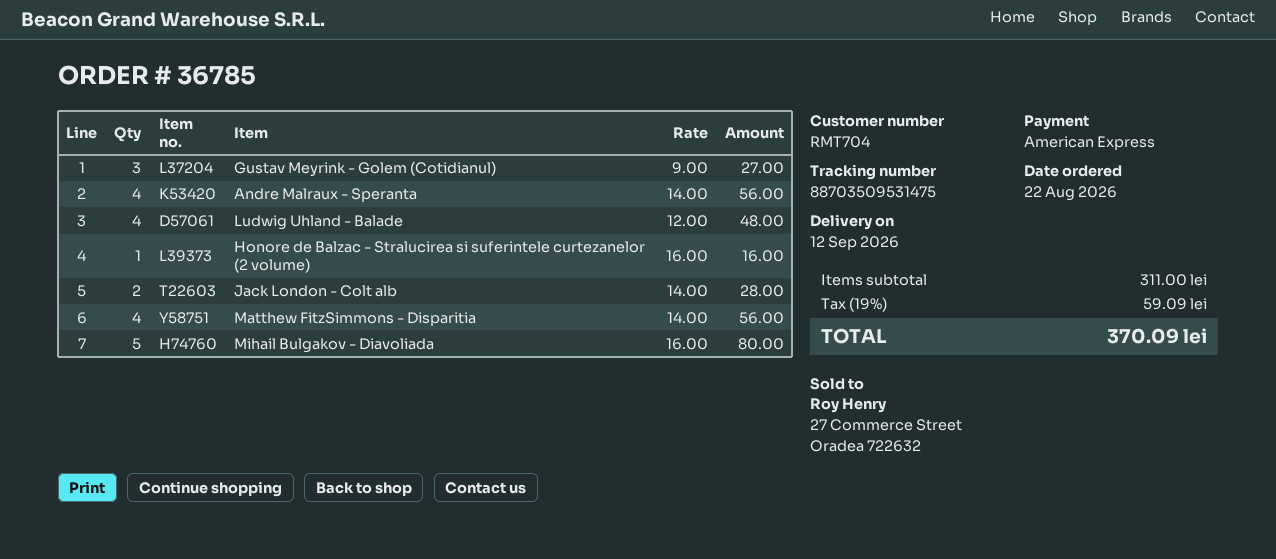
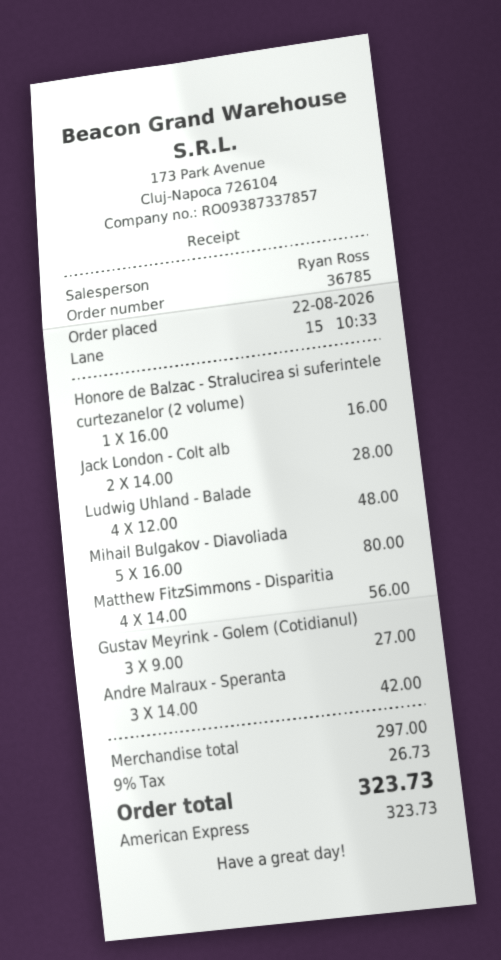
Andre Malraux - Speranta: 4 x 14.00 = 56.00 -> 3 x 14.00 = 42.00
subtotal: 311.00 -> 297.00
tax: 19% = 59.09 -> 9% = 26.73
total: 370.09 -> 323.73

